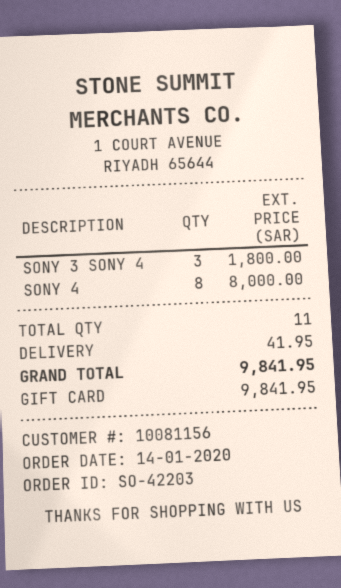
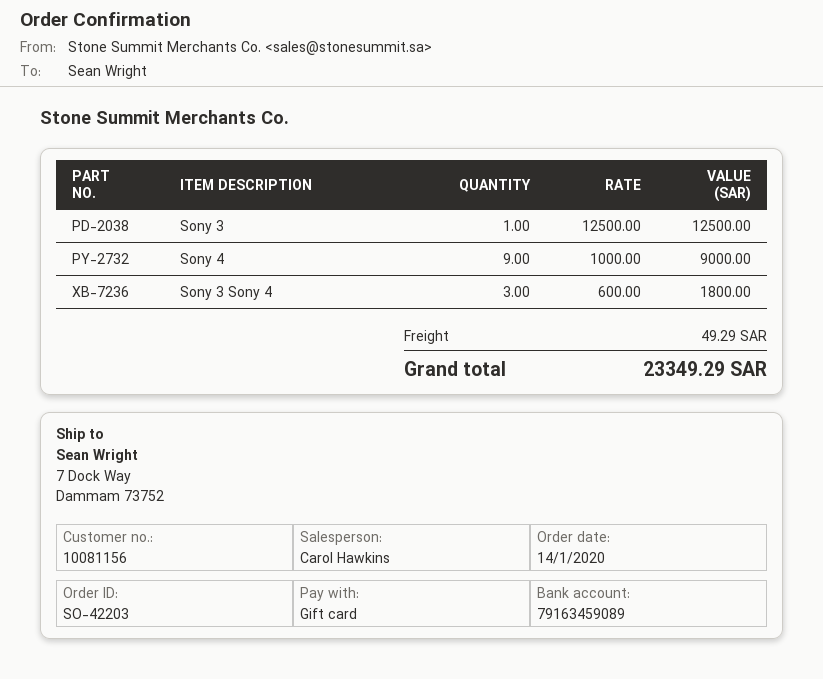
SONY 4: 8 for 8000.00 -> 9 for 9000.00
Sony 3: none -> 1 for 12500.00
shipping: 41.95 -> 49.29
total: 9841.95 -> 23349.29

